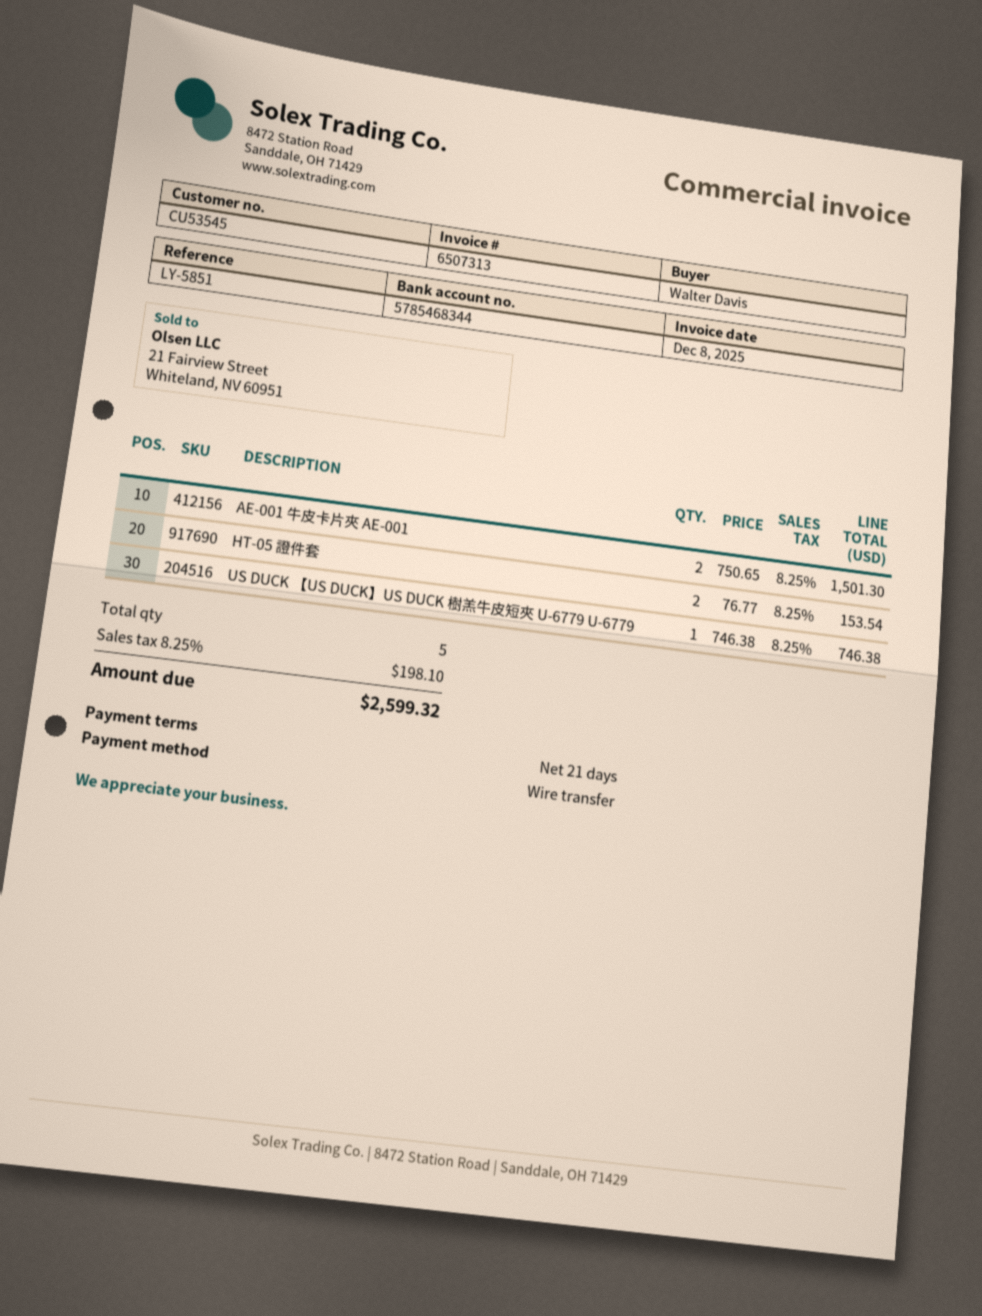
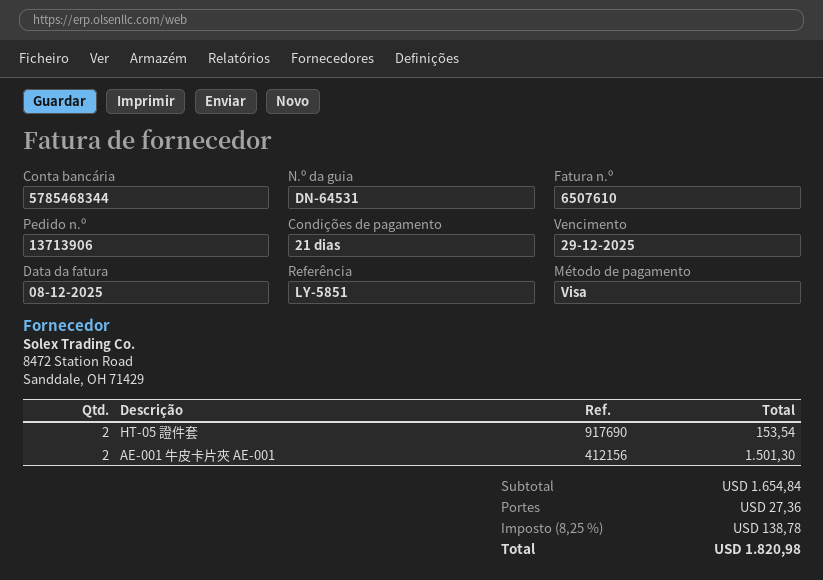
invoice number: 6507313 -> 6507610
payment method: bank transfer -> Visa
US DUCK 【US DUCK】US DUCK 樹羔牛皮短夾 U-6779 U-6779: 1 for 746.38 -> none
shipping: none -> 27.36
tax: 8.25% = 198.10 -> 8.25% = 138.78
total: 2599.32 -> 1820.98

